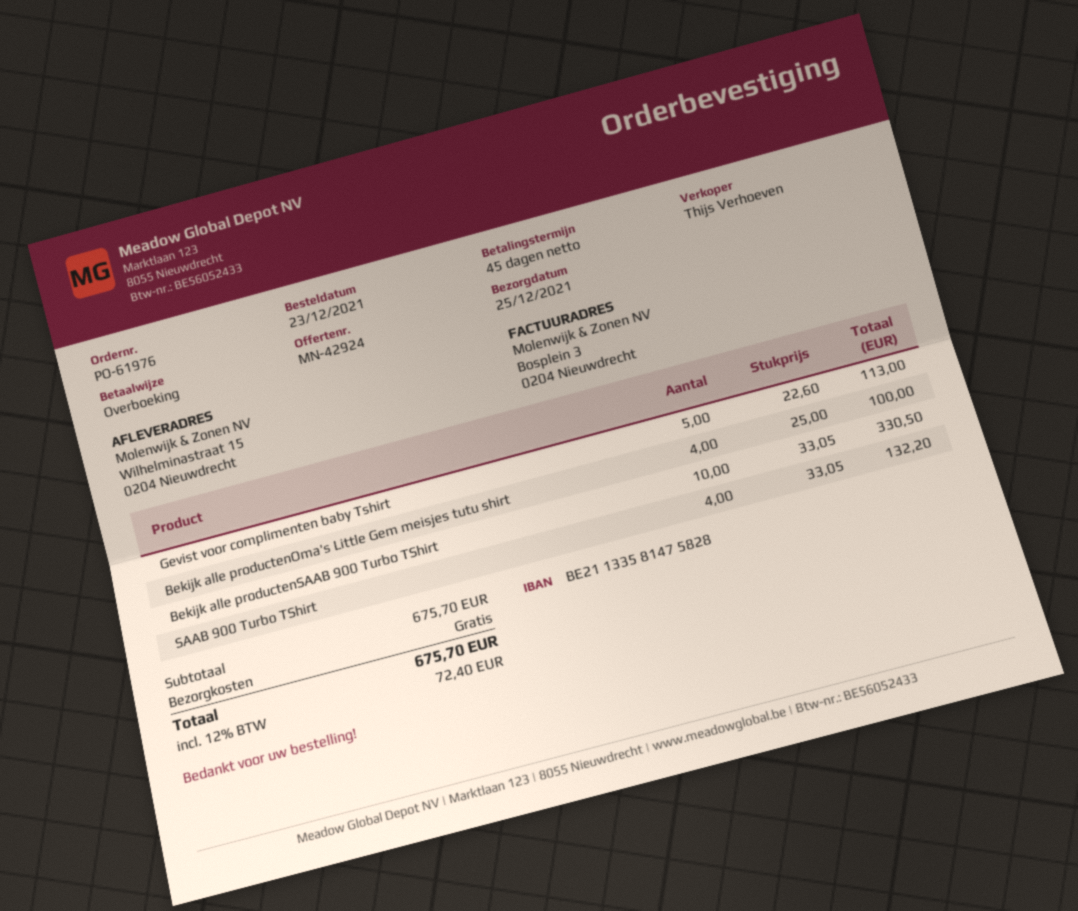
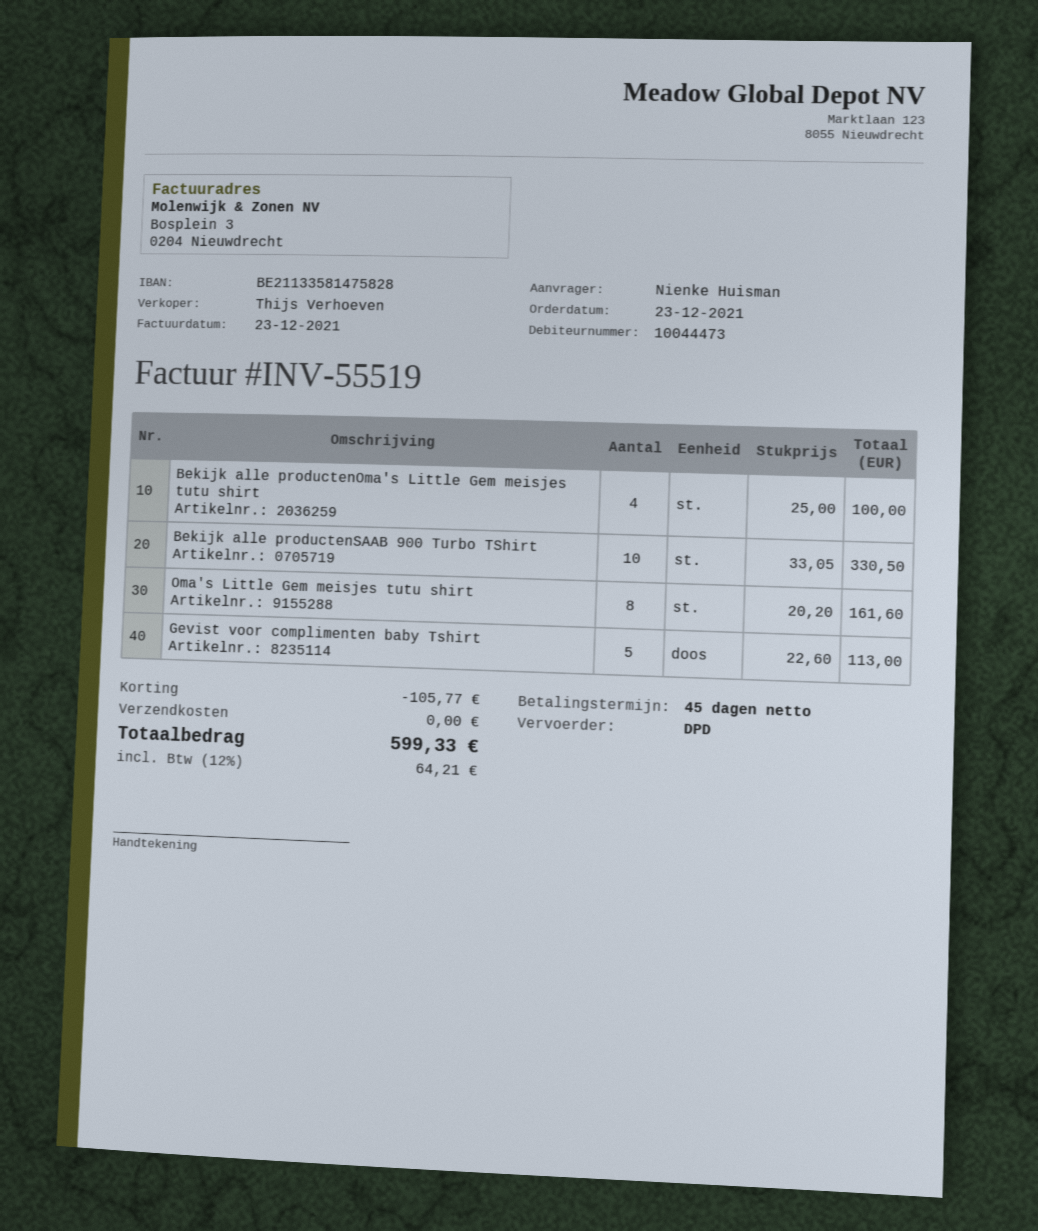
SAAB 900 Turbo TShirt: 4 x 33.05 = 132.20 -> none
Oma's Little Gem meisjes tutu shirt: none -> 8 x 20.20 = 161.60
discount: none -> 105.77
tax: 12% = 72.40 -> 12% = 64.21
total: 675.70 -> 599.33

